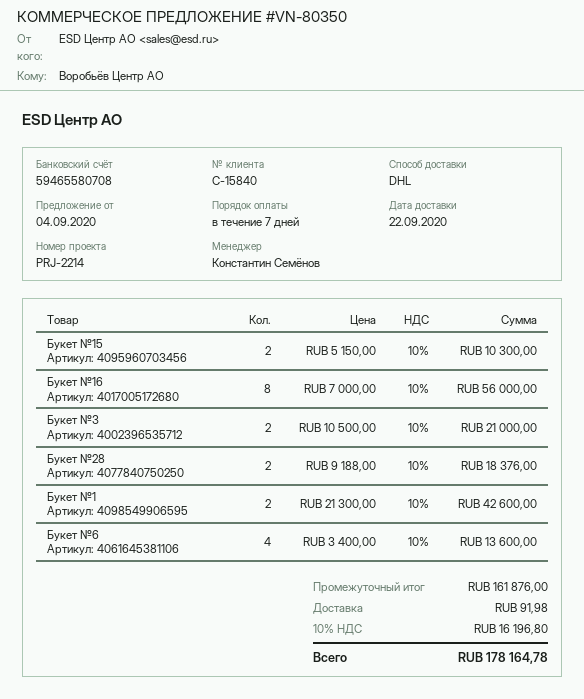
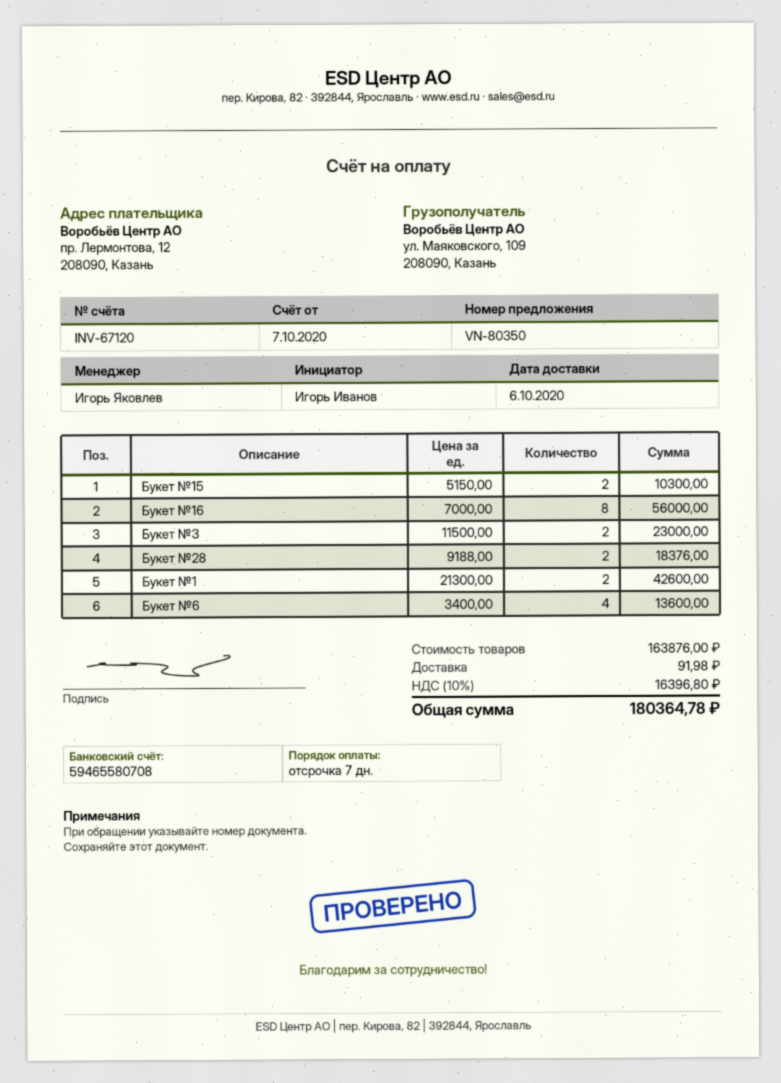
delivery date: 2020-09-22 -> 2020-10-06
sales rep: Константин Семёнов -> Игорь Яковлев
Букет №3: 2 x 10500.00 = 21000.00 -> 2 x 11500.00 = 23000.00
subtotal: 161876.00 -> 163876.00
tax: 10% = 16196.80 -> 10% = 16396.80
total: 178164.78 -> 180364.78

